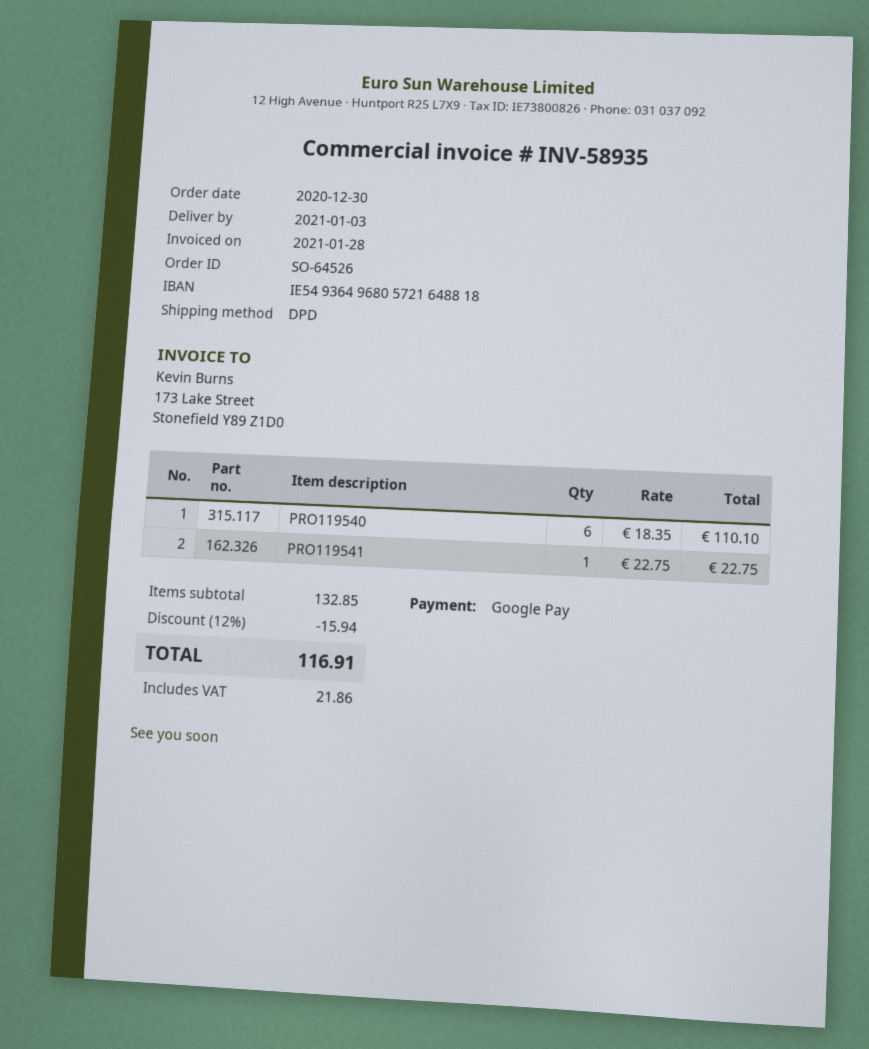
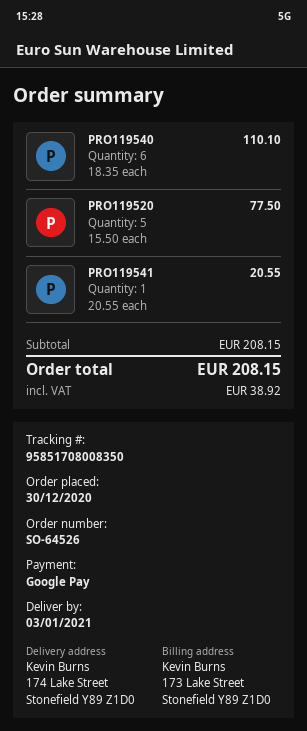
PRO119541: 1 x 22.75 = 22.75 -> 1 x 20.55 = 20.55
PRO119520: none -> 5 x 15.50 = 77.50
subtotal: 132.85 -> 208.15
discount: 12% = 15.94 -> none
tax: 21.86 -> 38.92
total: 116.91 -> 208.15

